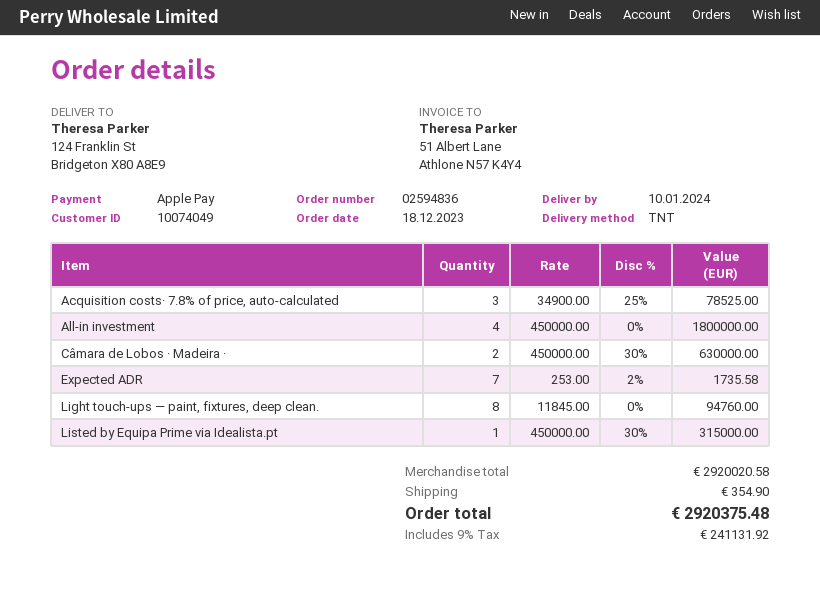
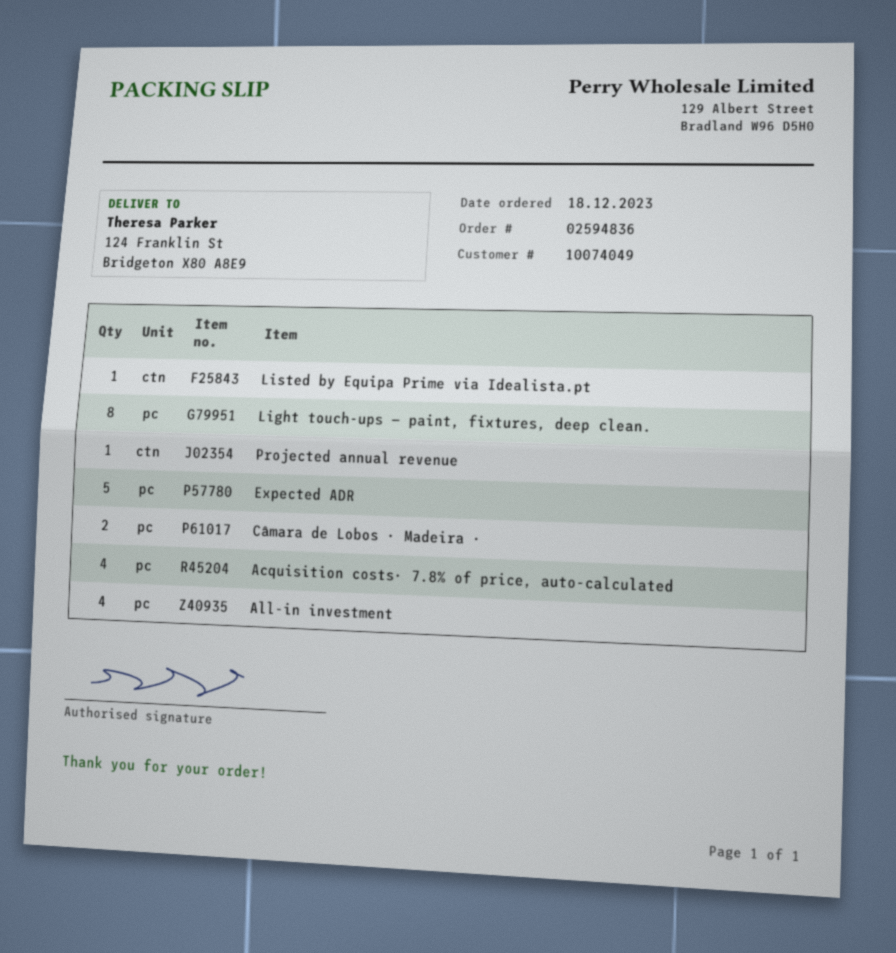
Acquisition costs· 7.8% of price, auto-calculated: 3 -> 4
Expected ADR: 7 -> 5
Projected annual revenue: none -> 1

